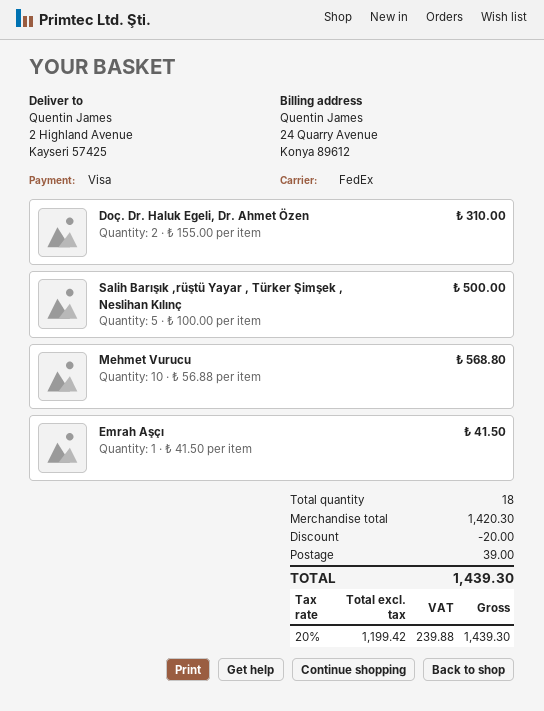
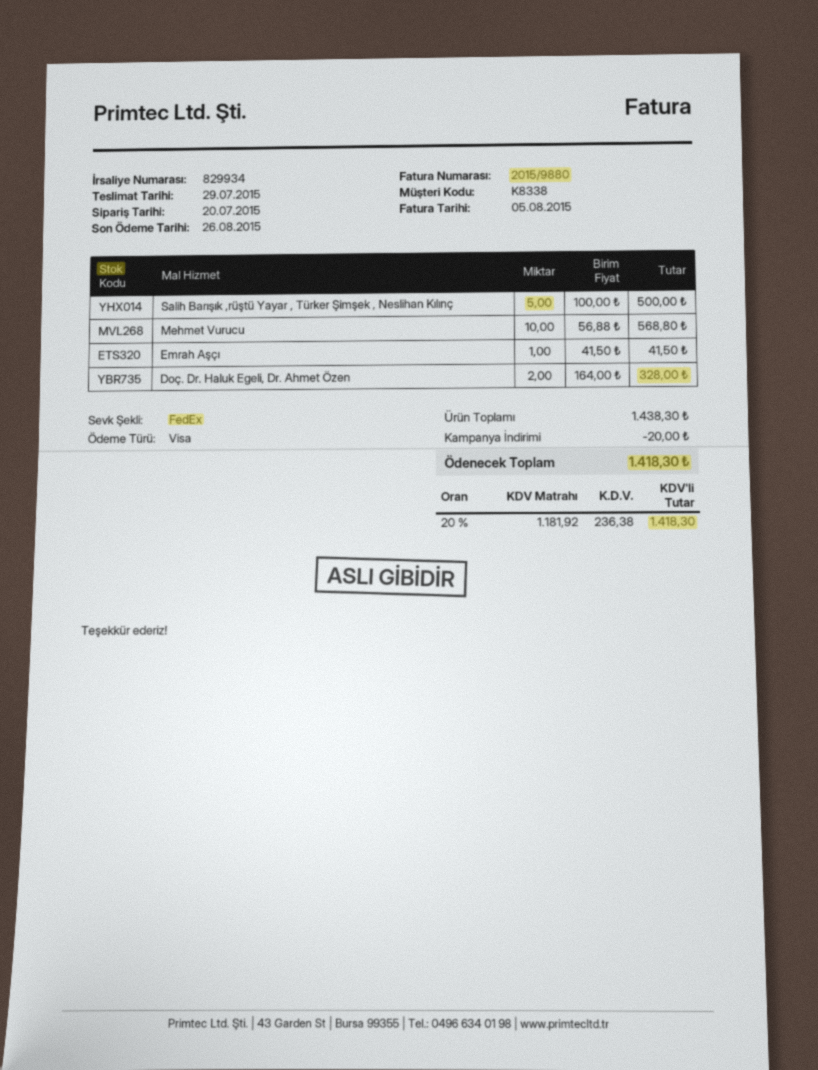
Doç. Dr. Haluk Egeli, Dr. Ahmet Özen: 2 x 155.00 = 310.00 -> 2 x 164.00 = 328.00
subtotal: 1420.30 -> 1438.30
shipping: 39.00 -> none
net: 1199.42 -> 1181.92
tax: 20% = 239.88 -> 20% = 236.38
total: 1439.30 -> 1418.30

